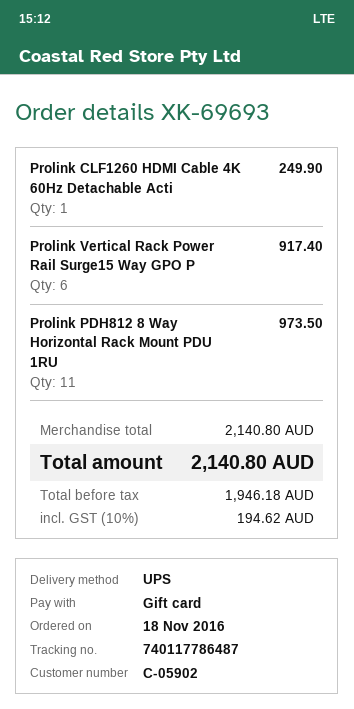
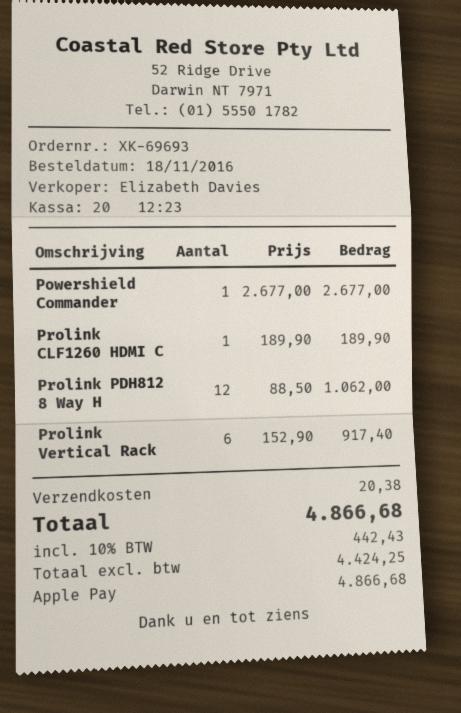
payment method: gift card -> Apple Pay
Prolink CLF1260 HDMI Cable 4K 60Hz Detachable Acti: 1 for 249.90 -> 1 for 189.90
Prolink PDH812 8 Way Horizontal Rack Mount PDU 1RU: 11 for 973.50 -> 12 for 1062.00
Powershield Commander: none -> 1 for 2677.00
shipping: none -> 20.38
net: 1946.18 -> 4424.25
tax: 10% = 194.62 -> 10% = 442.43
total: 2140.80 -> 4866.68

